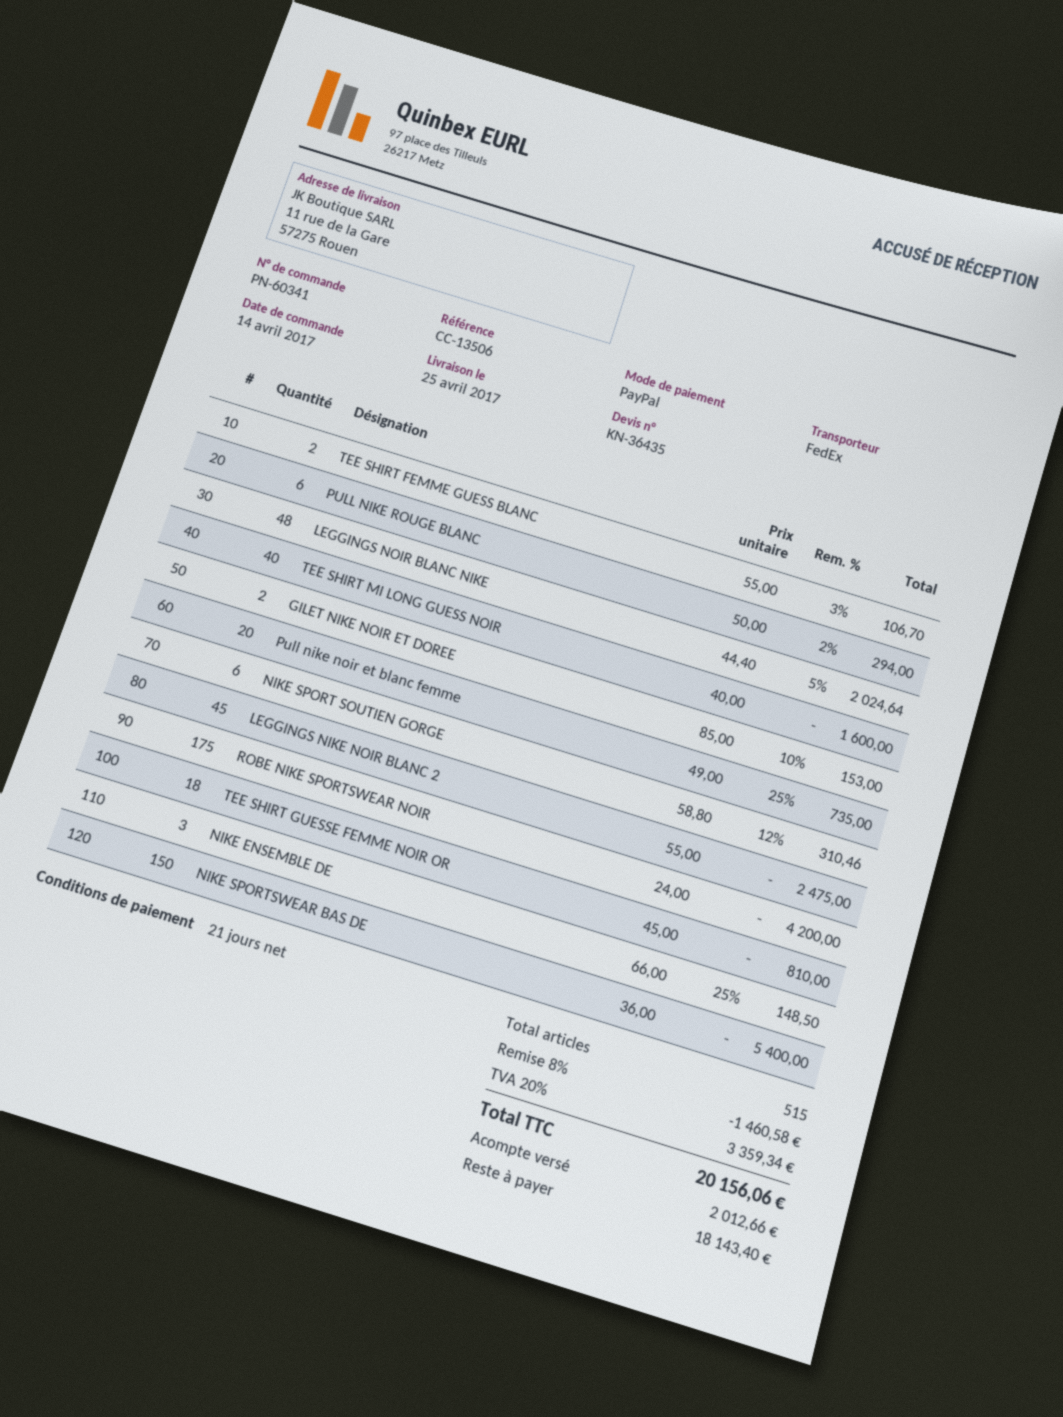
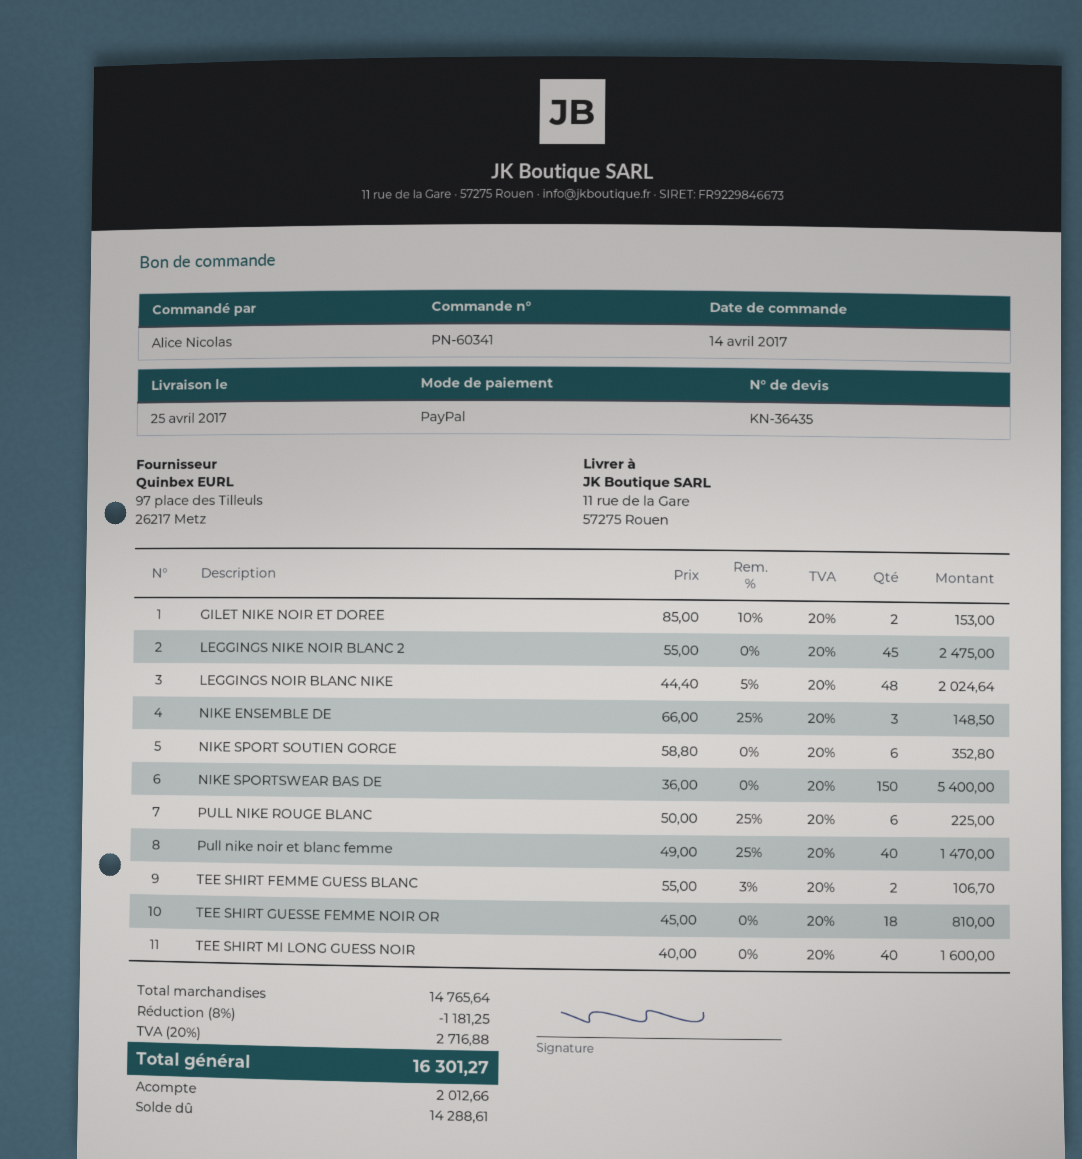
PULL NIKE ROUGE BLANC: 6 x 50.00 - 2% = 294.00 -> 6 x 50.00 - 25% = 225.00
Pull nike noir et blanc femme: 20 x 49.00 - 25% = 735.00 -> 40 x 49.00 - 25% = 1470.00
NIKE SPORT SOUTIEN GORGE: 6 x 58.80 - 12% = 310.46 -> 6 x 58.80 = 352.80
ROBE NIKE SPORTSWEAR NOIR: 175 x 24.00 = 4200.00 -> none
discount: 8% = 1460.58 -> 8% = 1181.25
tax: 20% = 3359.34 -> 20% = 2716.88
total: 20156.06 -> 16301.27
balance: 18143.40 -> 14288.61

